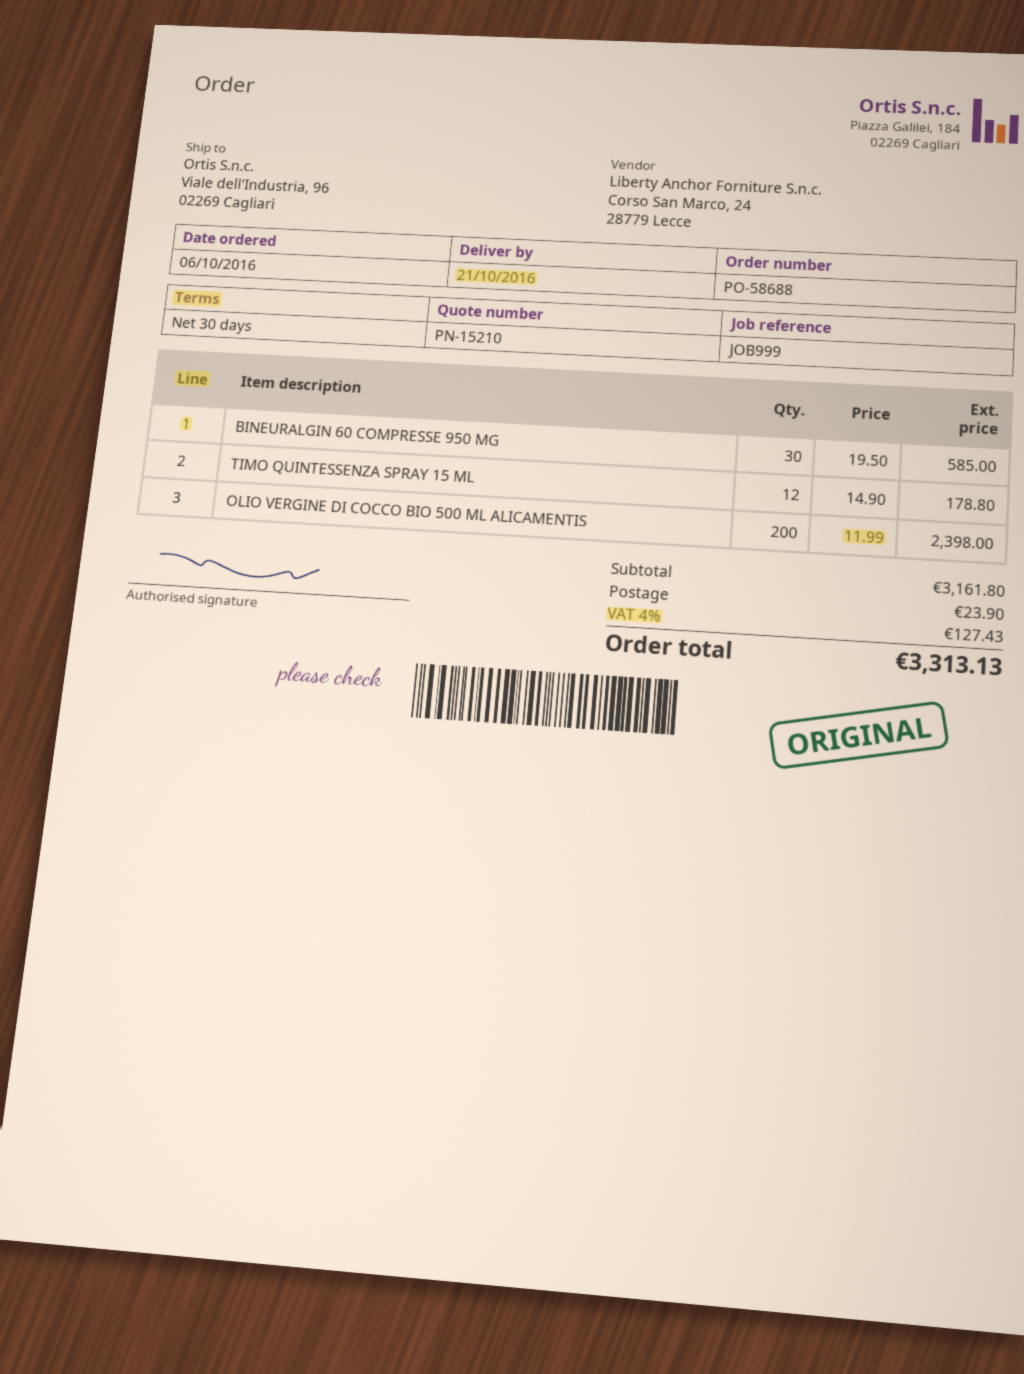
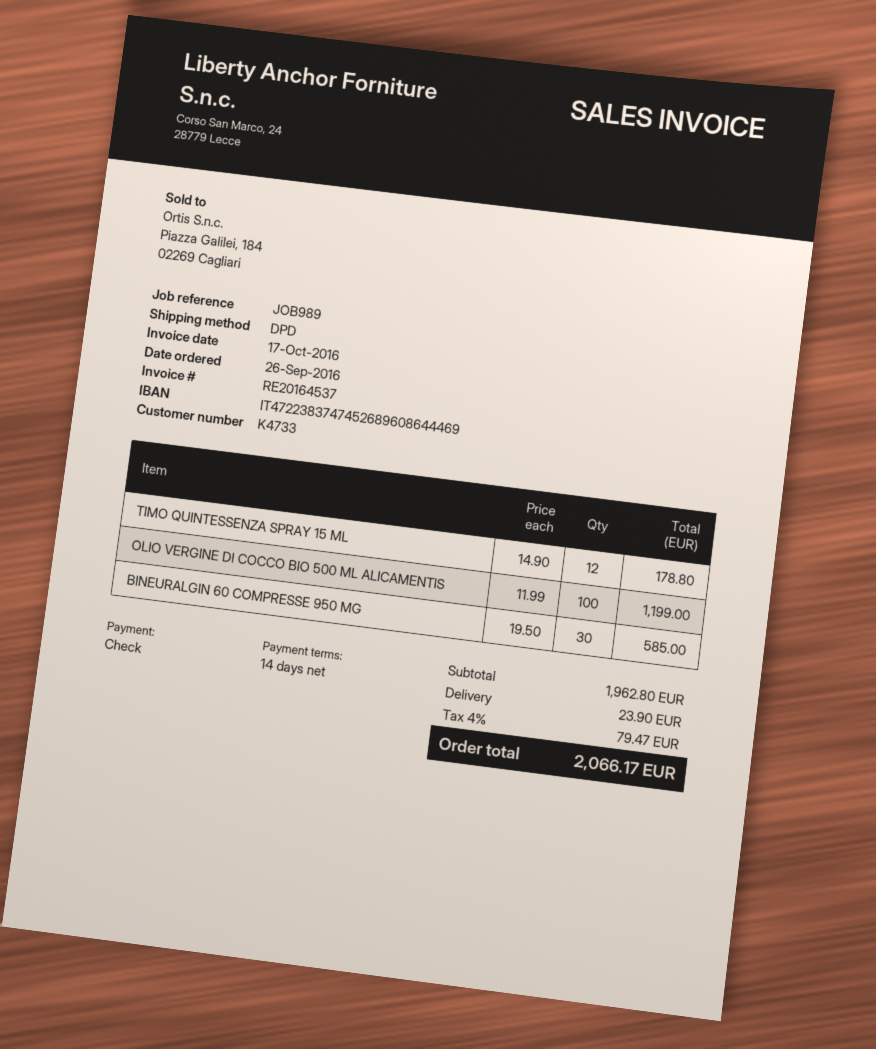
order date: 2016-10-06 -> 2016-09-26
payment terms: 30 days -> 14 days
reference: JOB999 -> JOB989
OLIO VERGINE DI COCCO BIO 500 ML ALICAMENTIS: 200 x 11.99 = 2398.00 -> 100 x 11.99 = 1199.00
subtotal: 3161.80 -> 1962.80
tax: 4% = 127.43 -> 4% = 79.47
total: 3313.13 -> 2066.17

